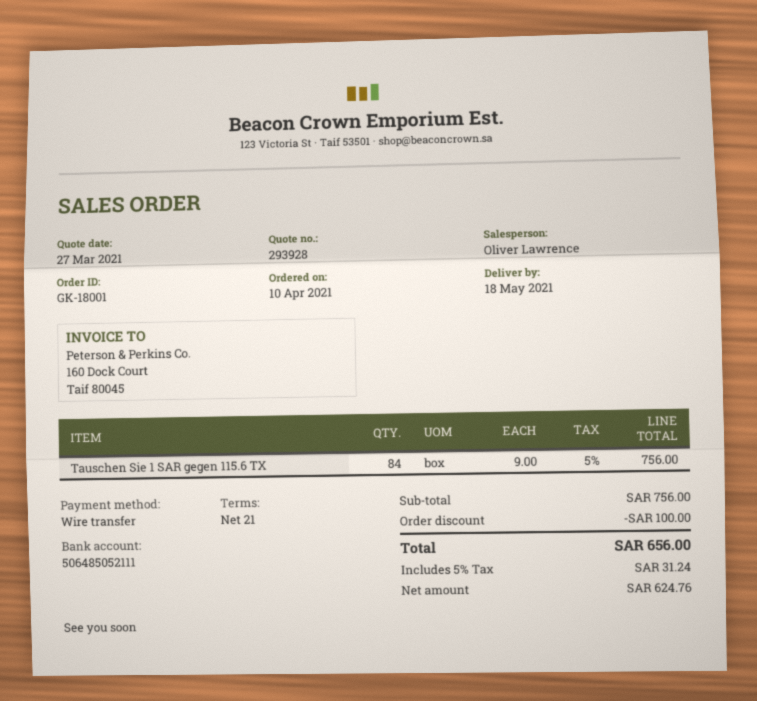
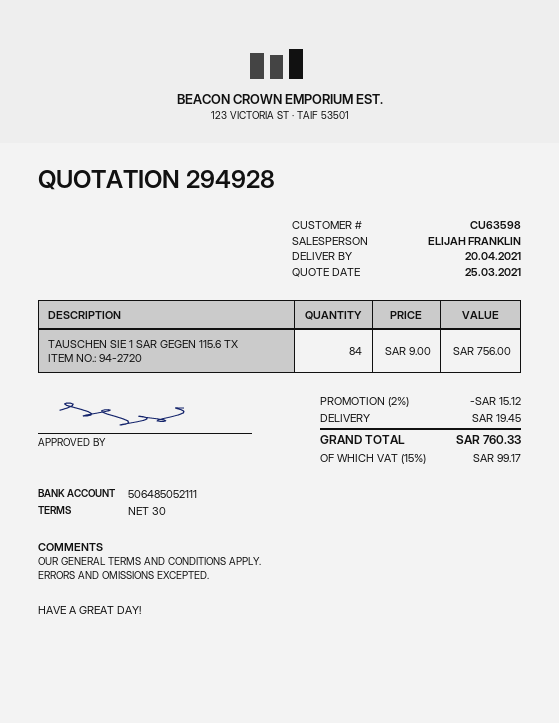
quote number: 293928 -> 294928
quote date: 2021-03-27 -> 2021-03-25
delivery date: 2021-05-18 -> 2021-04-20
payment terms: 21 days -> 30 days
sales rep: Oliver Lawrence -> ELIJAH FRANKLIN
discount: 100.00 -> 15.12
shipping: none -> 19.45
tax: 5% = 31.24 -> 15% = 99.17
total: 656.00 -> 760.33

